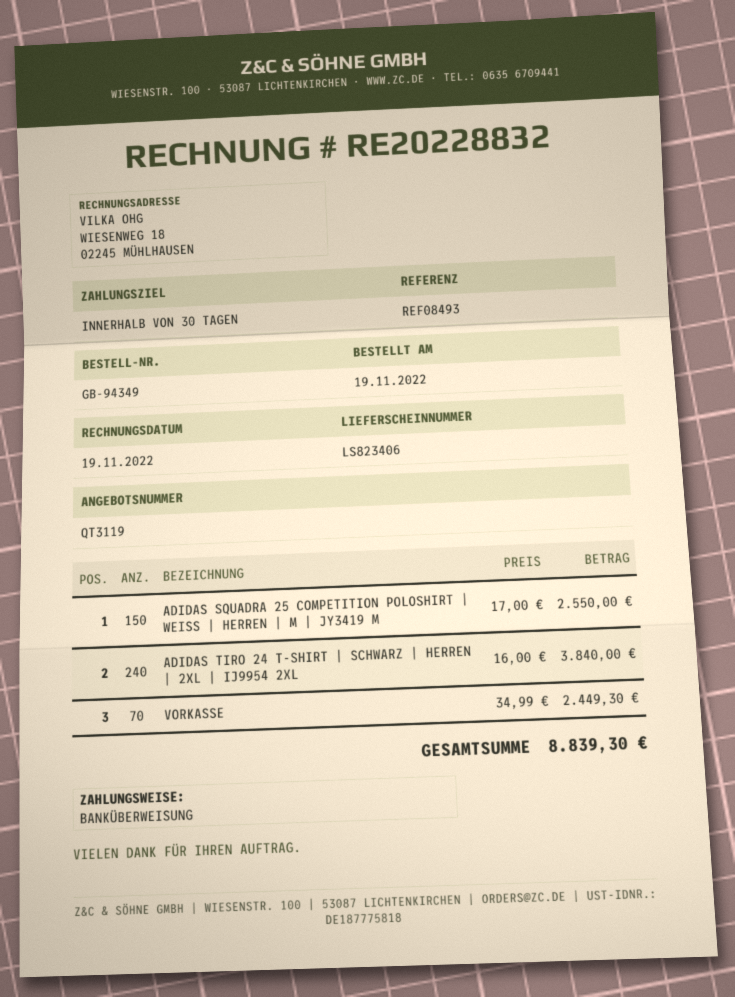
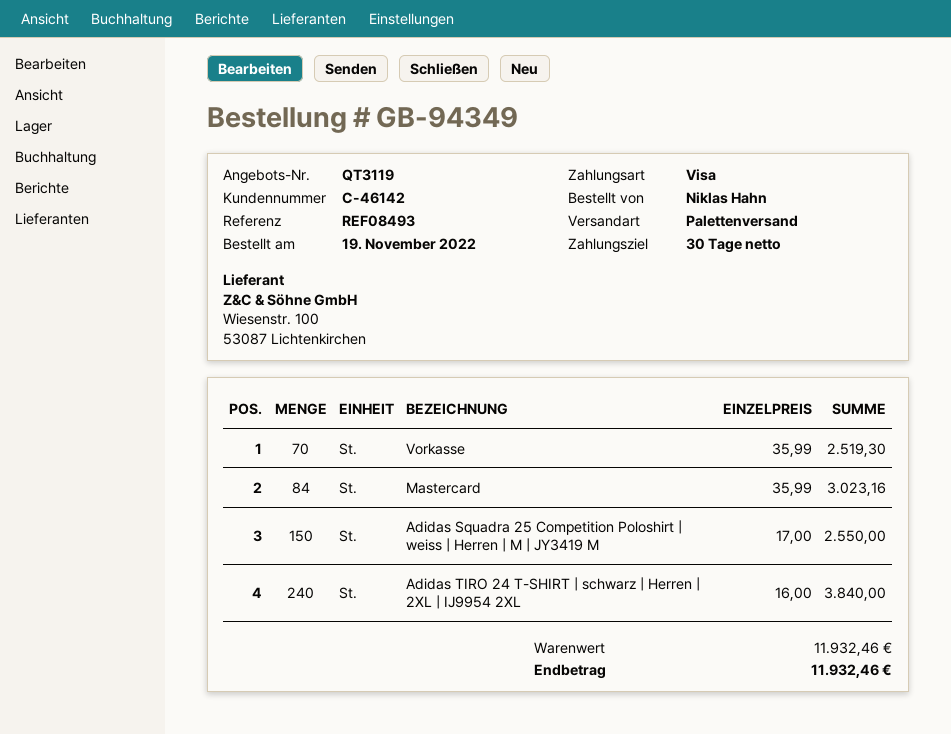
payment method: bank transfer -> Visa
VORKASSE: 70 x 34.99 = 2449.30 -> 70 x 35.99 = 2519.30
Mastercard: none -> 84 x 35.99 = 3023.16
total: 8839.30 -> 11932.46

